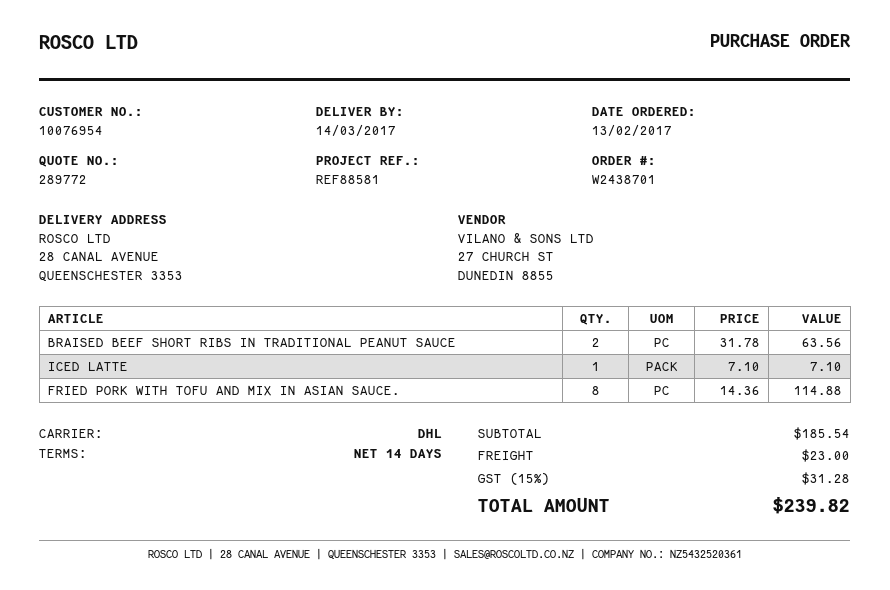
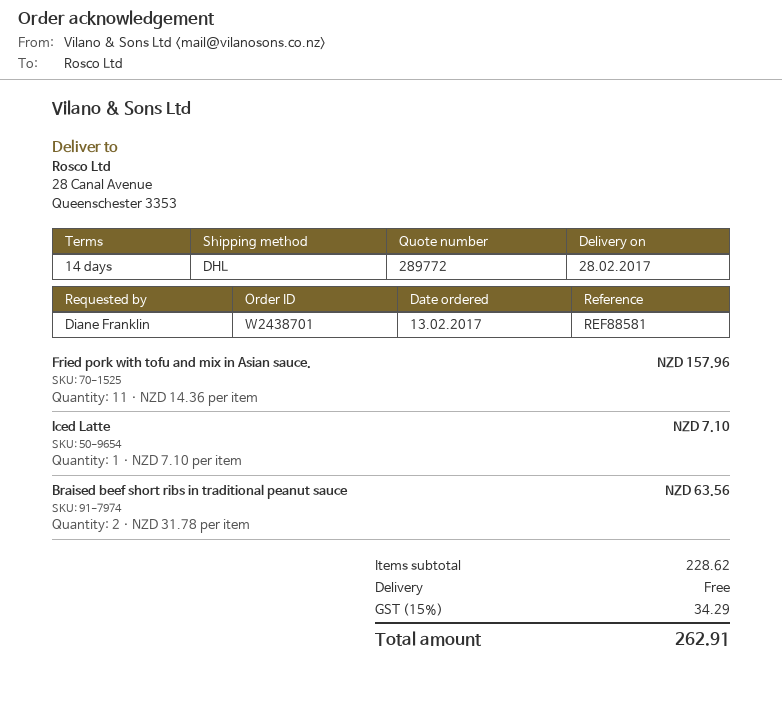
delivery date: 2017-03-14 -> 2017-02-28
FRIED PORK WITH TOFU AND MIX IN ASIAN SAUCE.: 8 x 14.36 = 114.88 -> 11 x 14.36 = 157.96
subtotal: 185.54 -> 228.62
shipping: 23.00 -> 0.00
tax: 15% = 31.28 -> 15% = 34.29
total: 239.82 -> 262.91

